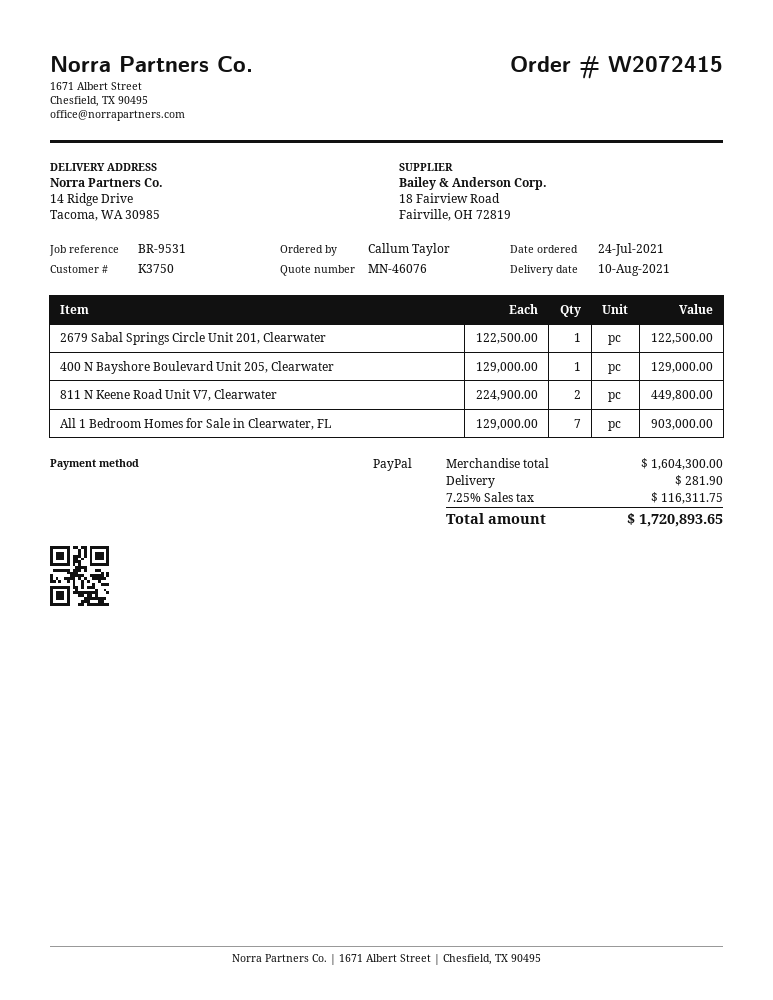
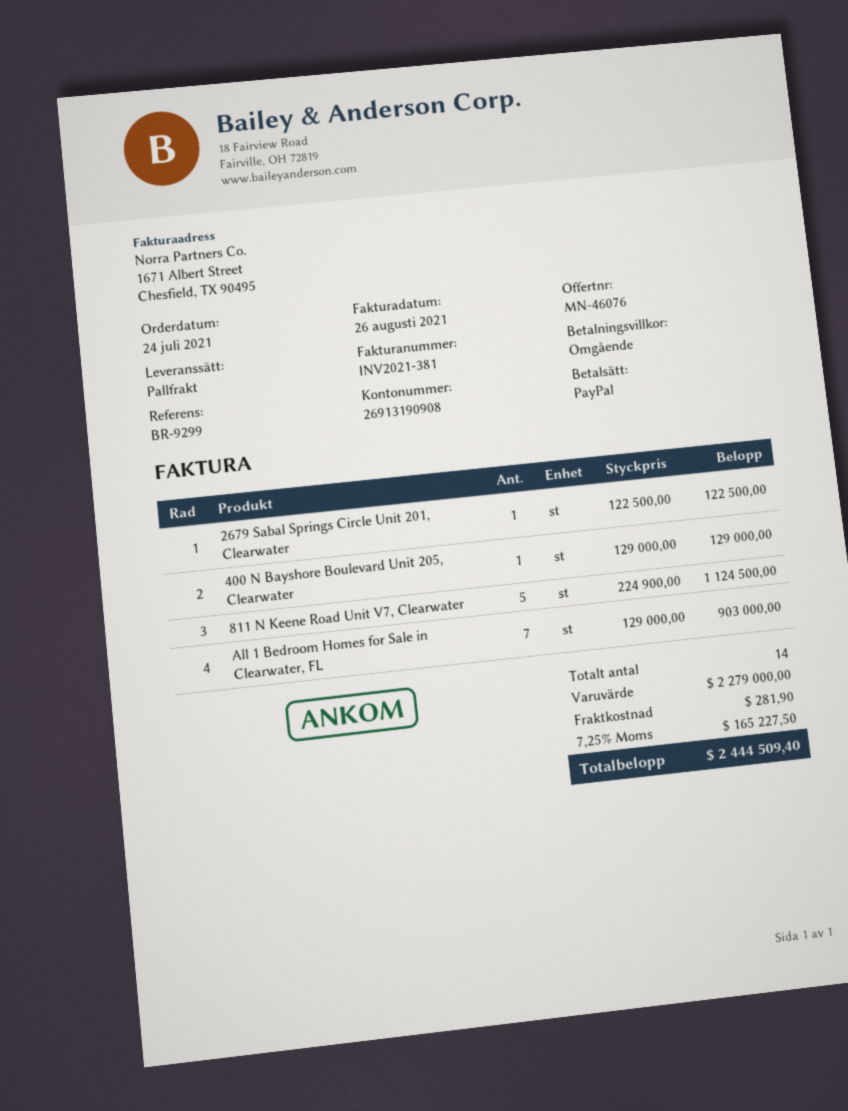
reference: BR-9531 -> BR-9299
811 N Keene Road Unit V7, Clearwater: 2 x 224900.00 = 449800.00 -> 5 x 224900.00 = 1124500.00
subtotal: 1604300.00 -> 2279000.00
tax: 7.25% = 116311.75 -> 7.25% = 165227.50
total: 1720893.65 -> 2444509.40

